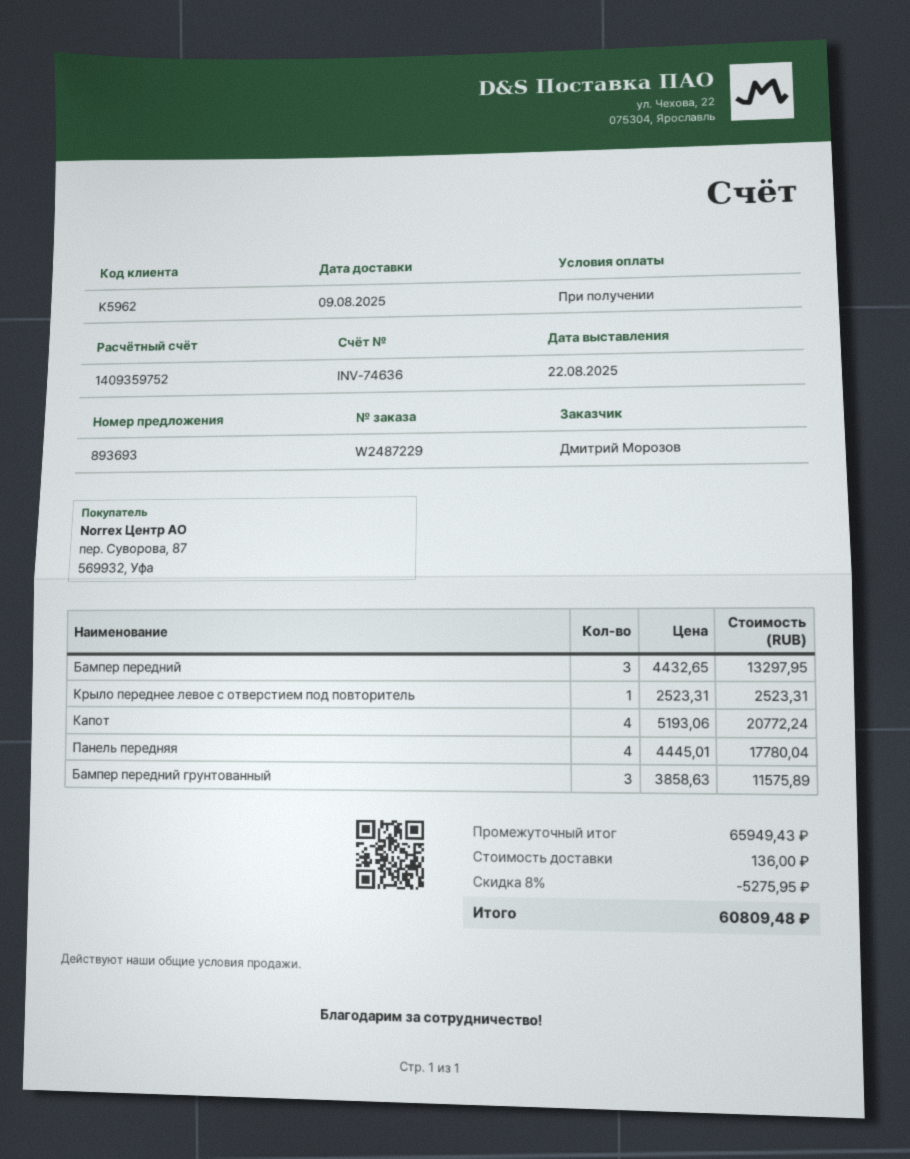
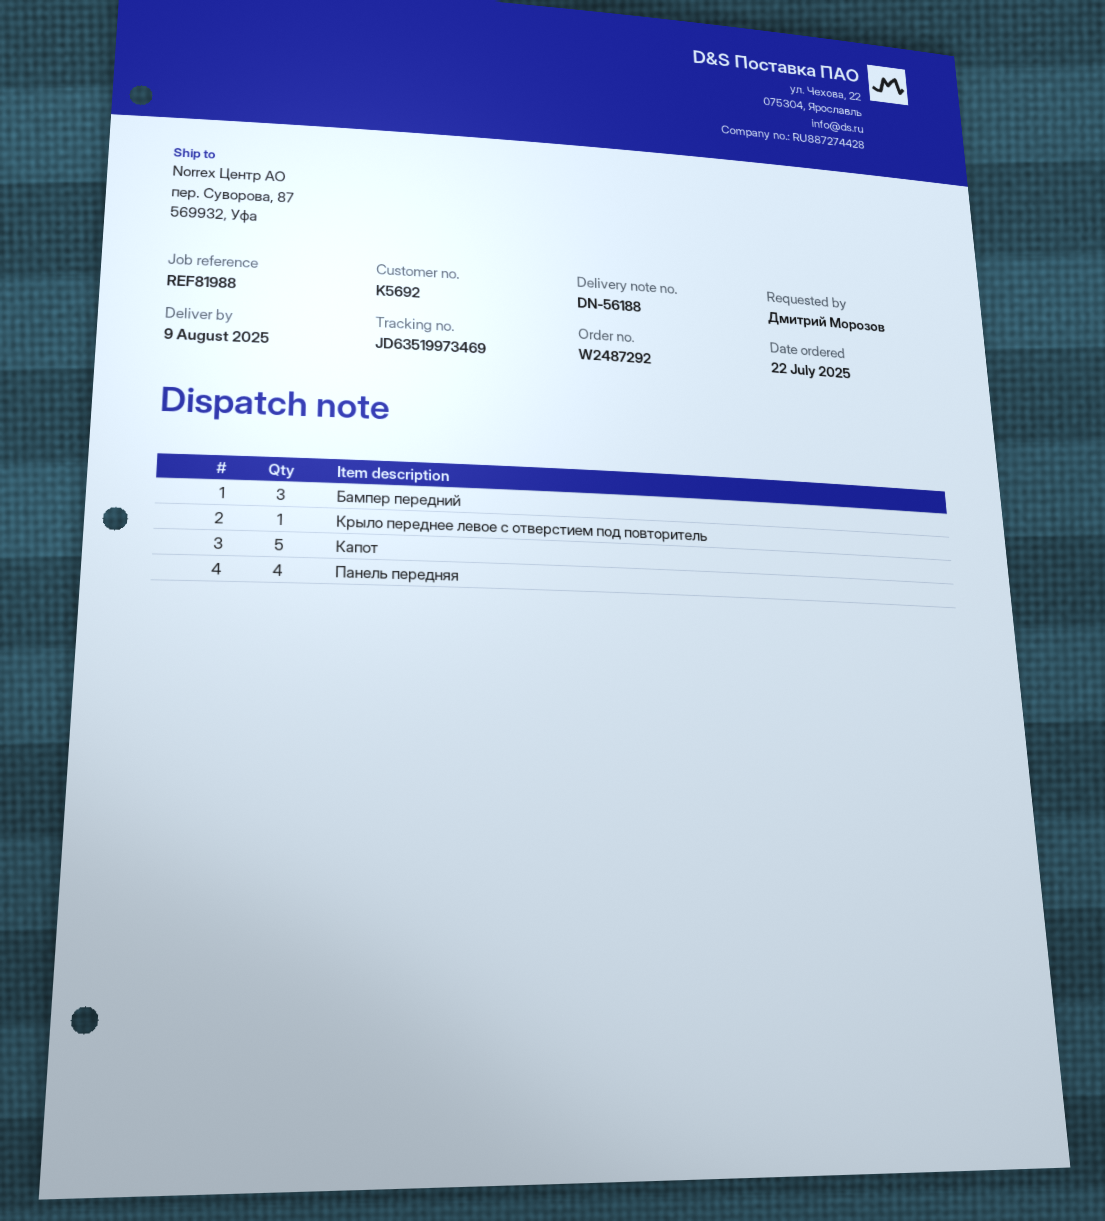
order number: W2487229 -> W2487292
customer number: K5962 -> K5692
Капот: 4 -> 5
Бампер передний грунтованный: 3 -> none

